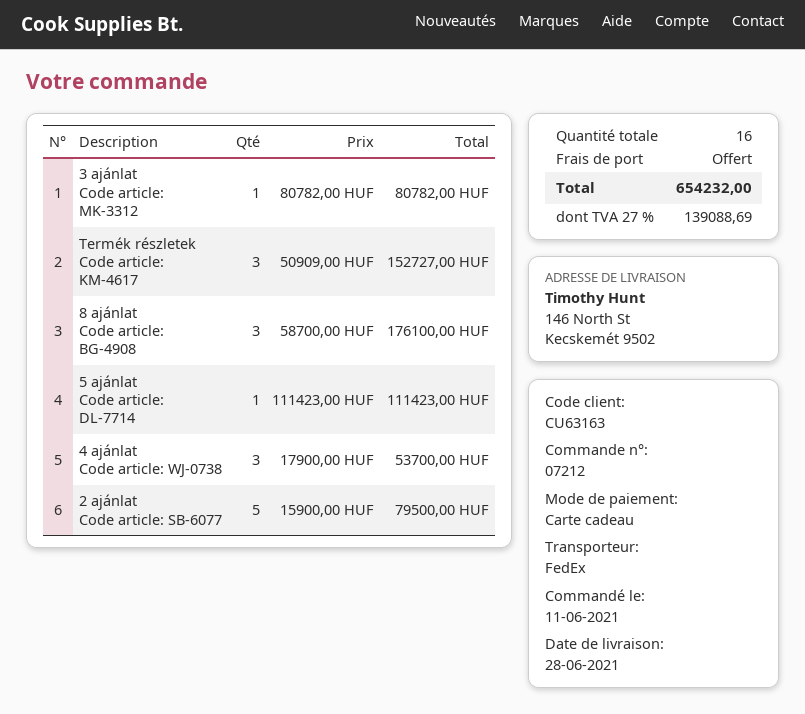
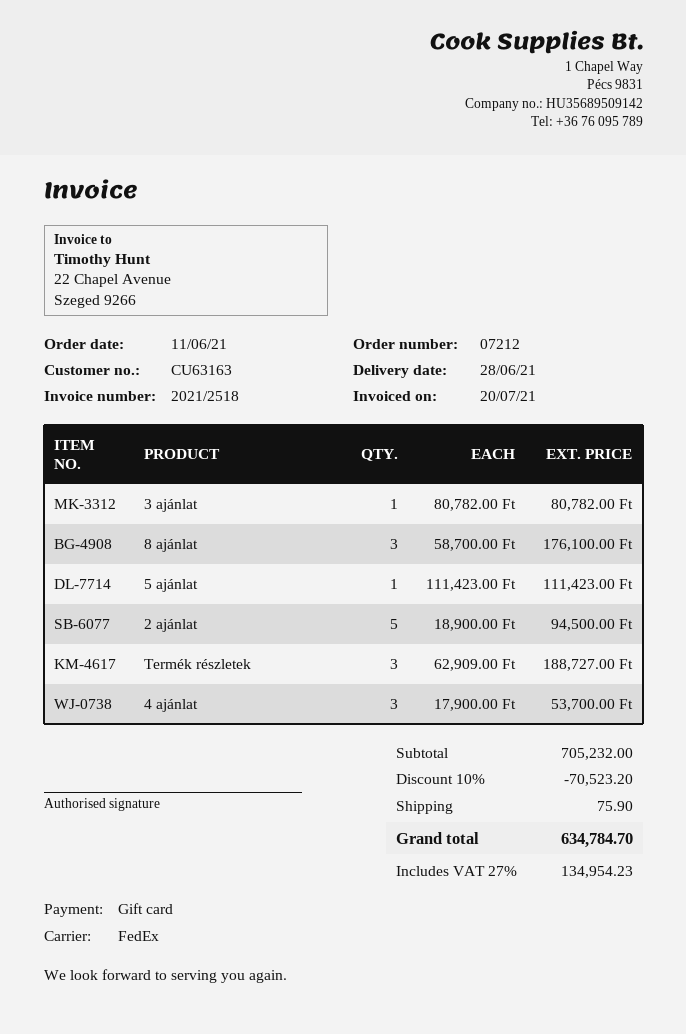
Termék részletek: 3 x 50909.00 = 152727.00 -> 3 x 62909.00 = 188727.00
2 ajánlat: 5 x 15900.00 = 79500.00 -> 5 x 18900.00 = 94500.00
discount: none -> 10% = 70523.20
shipping: 0.00 -> 75.90
tax: 27% = 139088.69 -> 27% = 134954.23
total: 654232.00 -> 634784.70

